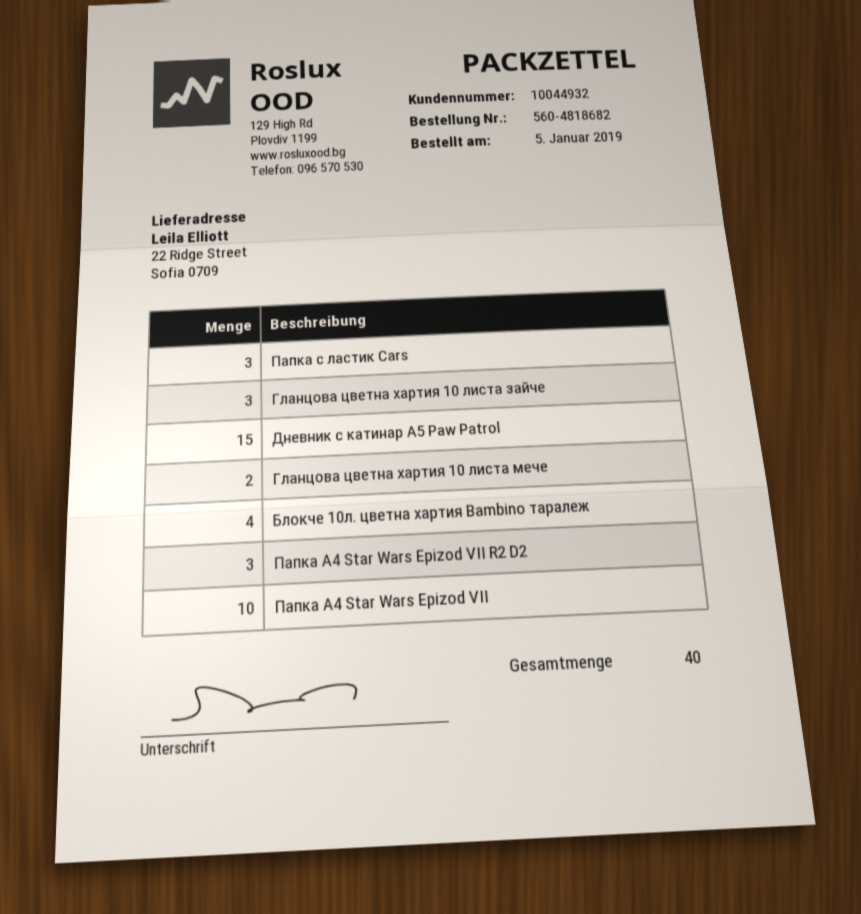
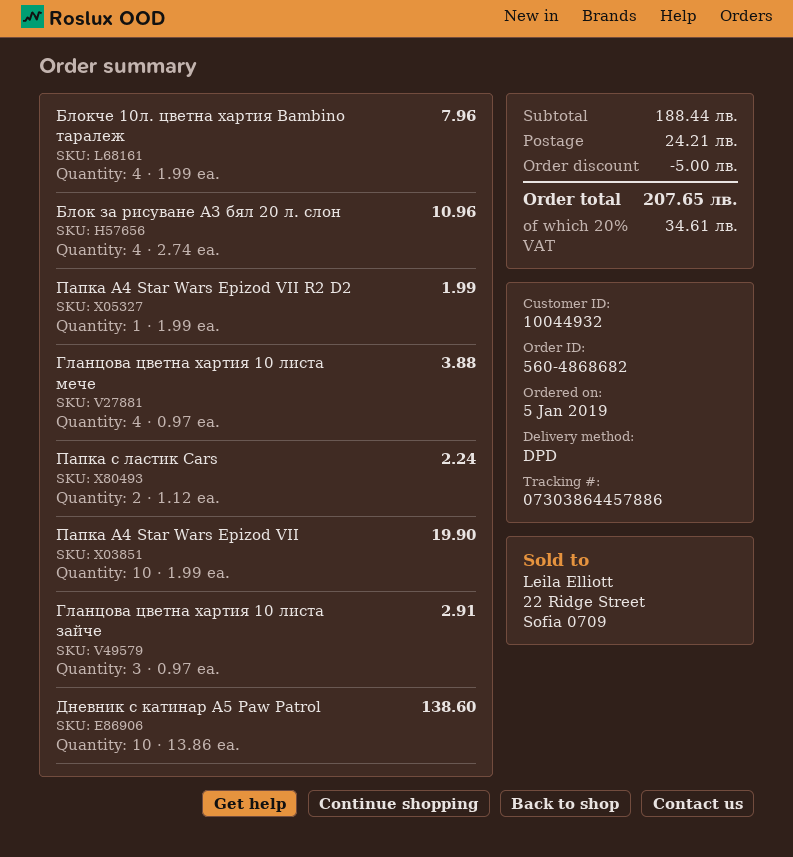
order number: 560-4818682 -> 560-4868682
Папка с ластик Cars: 3 -> 2
Дневник с катинар A5 Paw Patrol: 15 -> 10
Гланцова цветна хартия 10 листа мече: 2 -> 4
Папка А4 Star Wars Epizod VII R2 D2: 3 -> 1
Блок за рисуване А3 бял 20 л. слон: none -> 4

